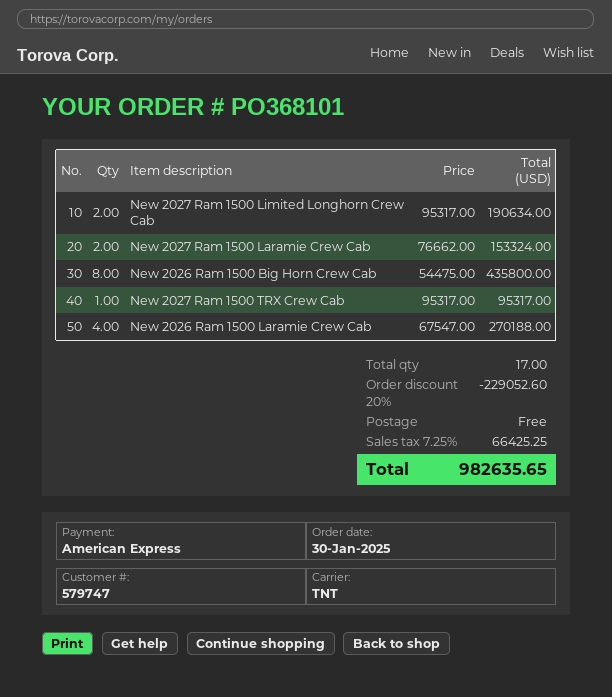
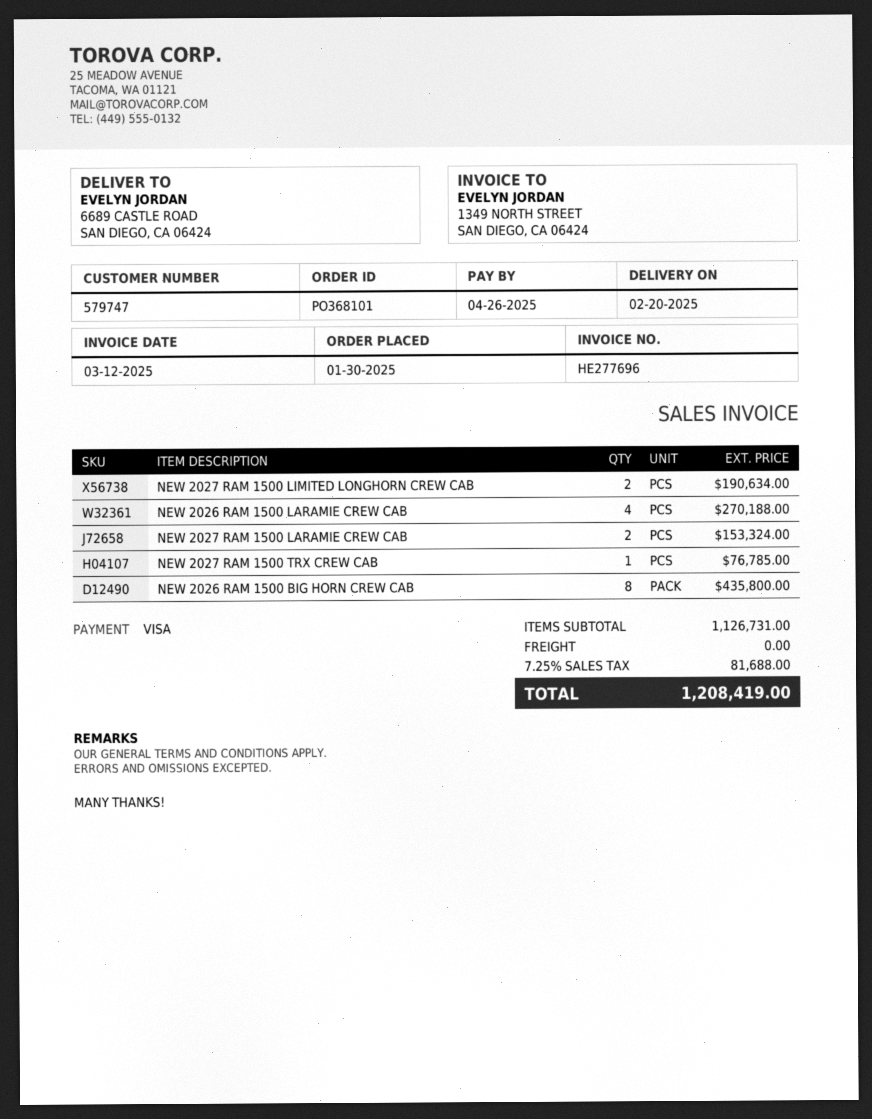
payment method: American Express -> Visa
New 2027 Ram 1500 TRX Crew Cab: 1 for 95317.00 -> 1 for 76785.00
discount: 20% = 229052.60 -> none
tax: 7.25% = 66425.25 -> 7.25% = 81688.00
total: 982635.65 -> 1208419.00

